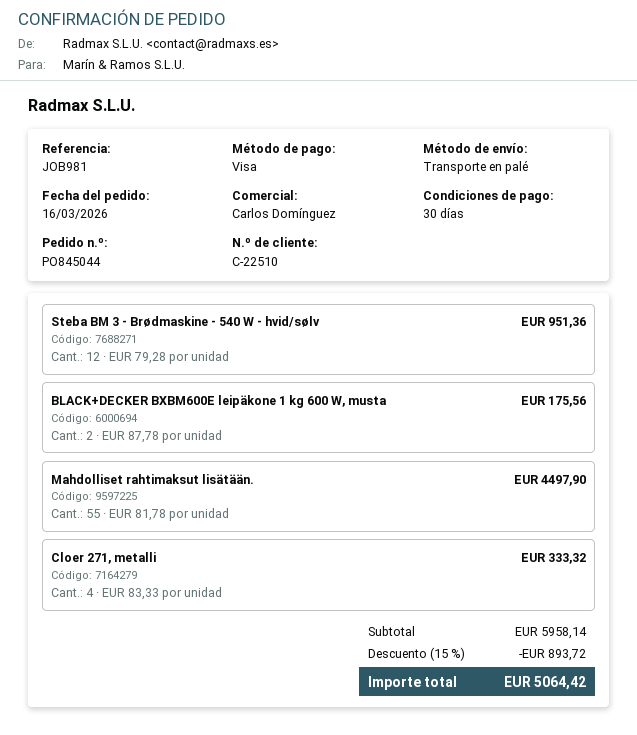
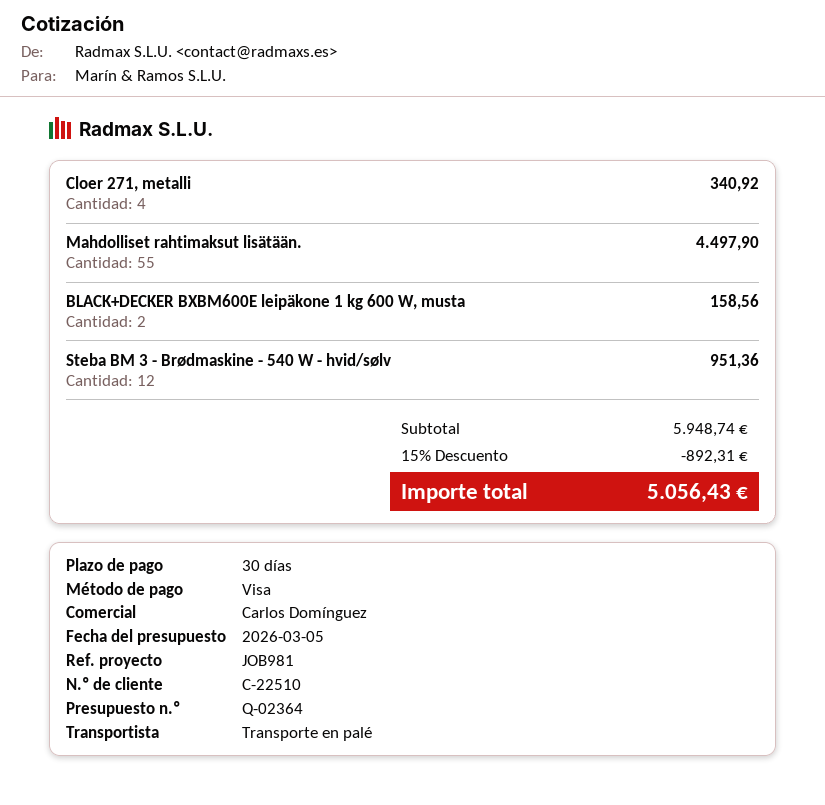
BLACK+DECKER BXBM600E leipäkone 1 kg 600 W, musta: 2 for 175.56 -> 2 for 158.56
Cloer 271, metalli: 4 for 333.32 -> 4 for 340.92
subtotal: 5958.14 -> 5948.74
discount: 15% = 893.72 -> 15% = 892.31
total: 5064.42 -> 5056.43

